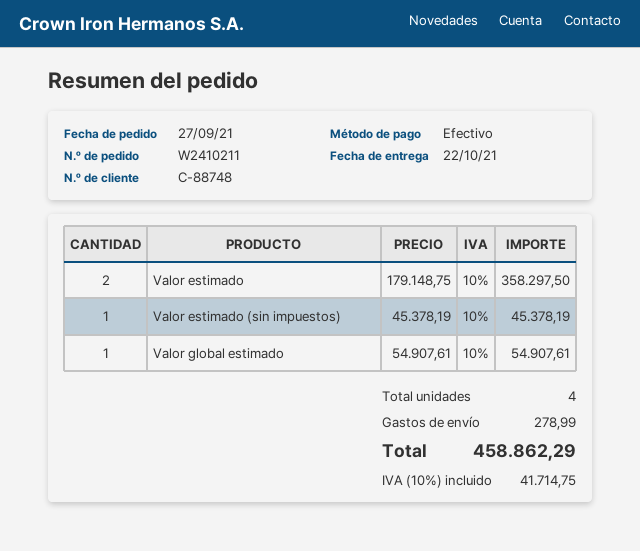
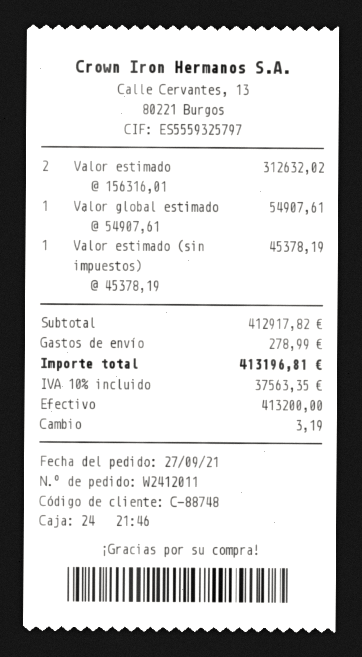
order number: W2410211 -> W2412011
Valor estimado: 2 x 179148.75 = 358297.50 -> 2 x 156316.01 = 312632.02
tax: 10% = 41714.75 -> 10% = 37563.35
total: 458862.29 -> 413196.81

